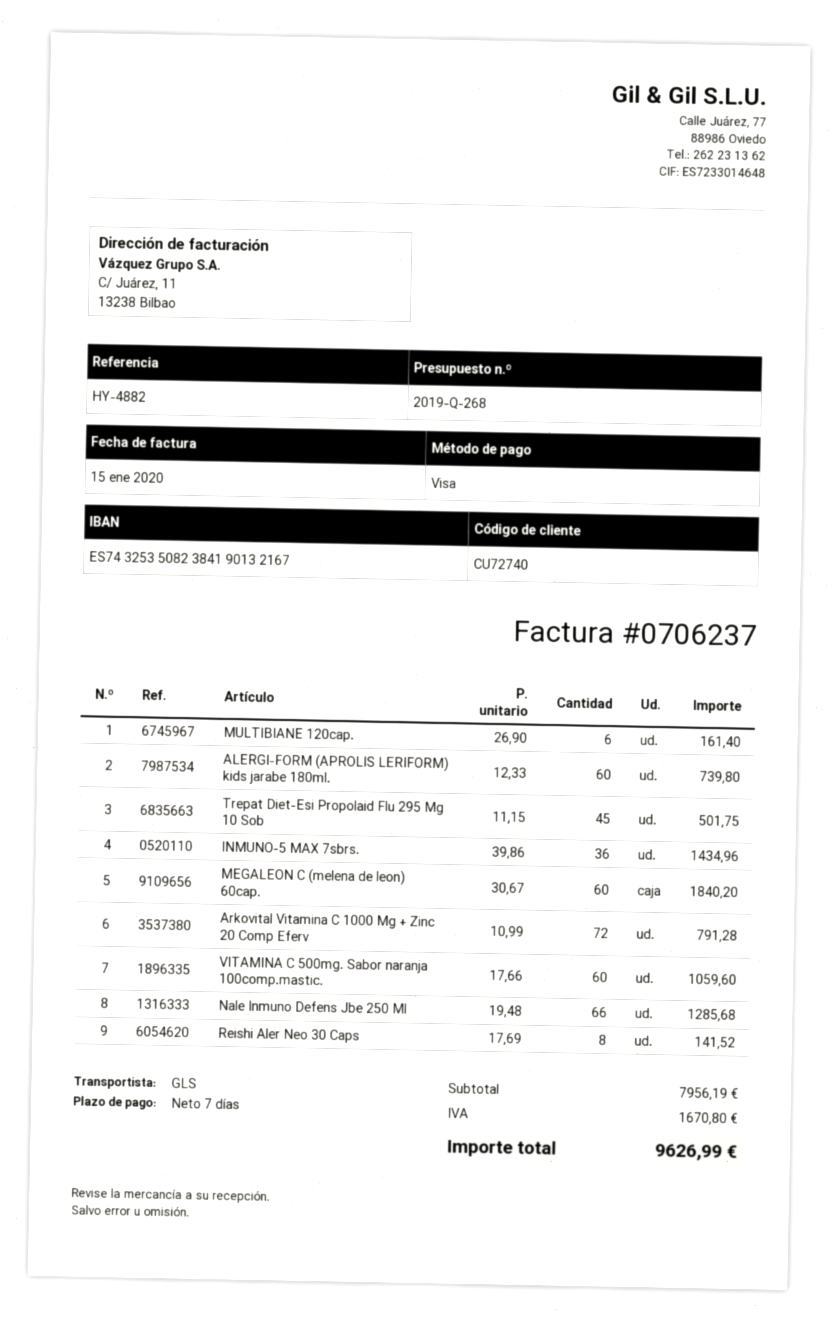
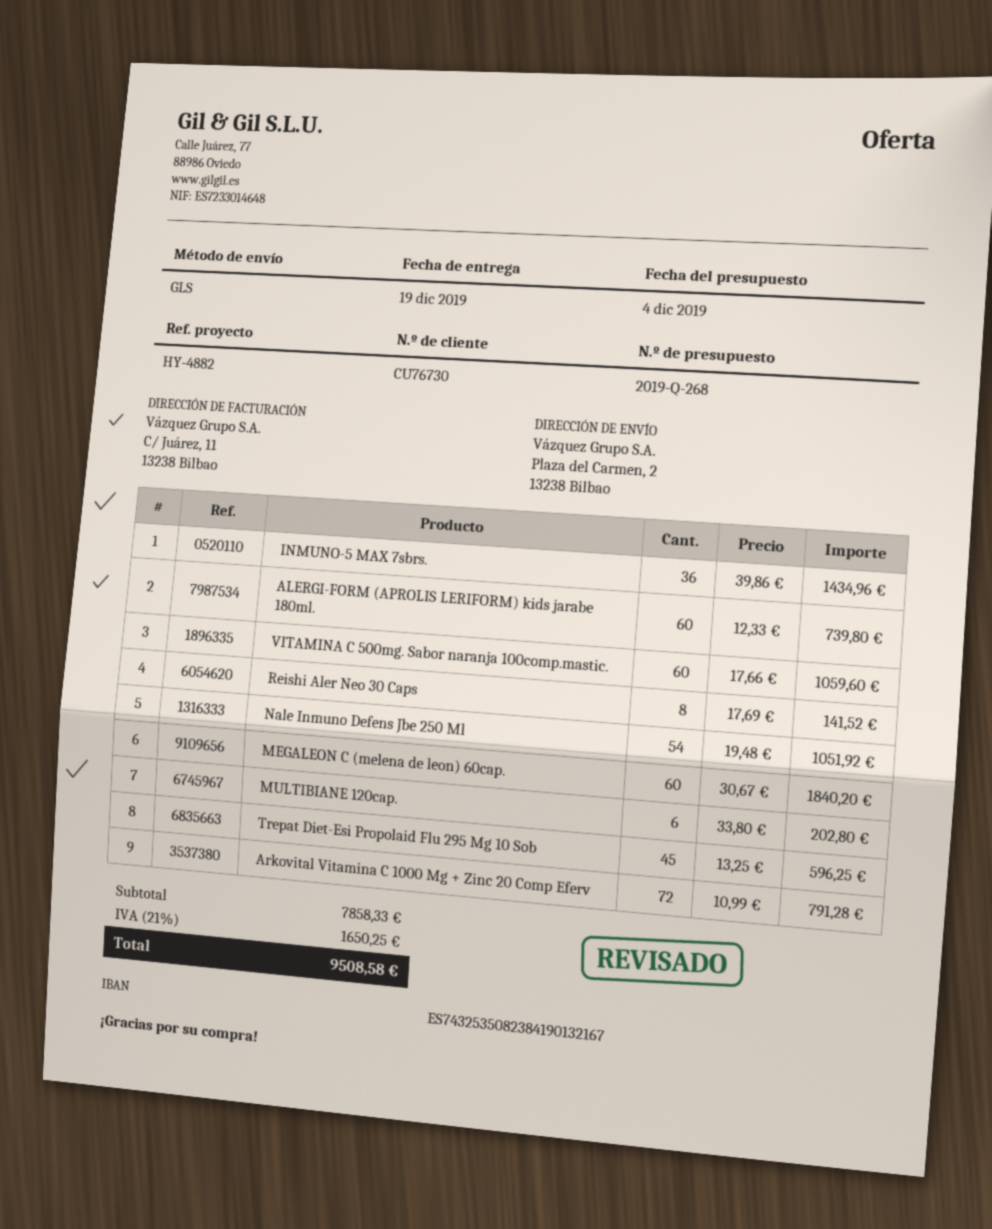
customer number: CU72740 -> CU76730
MULTIBIANE 120cap.: 6 x 26.90 = 161.40 -> 6 x 33.80 = 202.80
Trepat Diet-Esi Propolaid Flu 295 Mg 10 Sob: 45 x 11.15 = 501.75 -> 45 x 13.25 = 596.25
Nale Inmuno Defens Jbe 250 Ml: 66 x 19.48 = 1285.68 -> 54 x 19.48 = 1051.92
subtotal: 7956.19 -> 7858.33
tax: 1670.80 -> 1650.25
total: 9626.99 -> 9508.58

